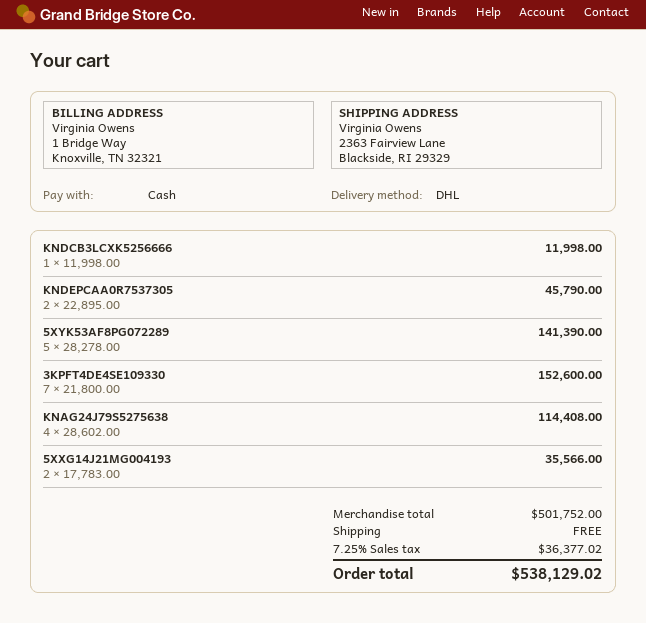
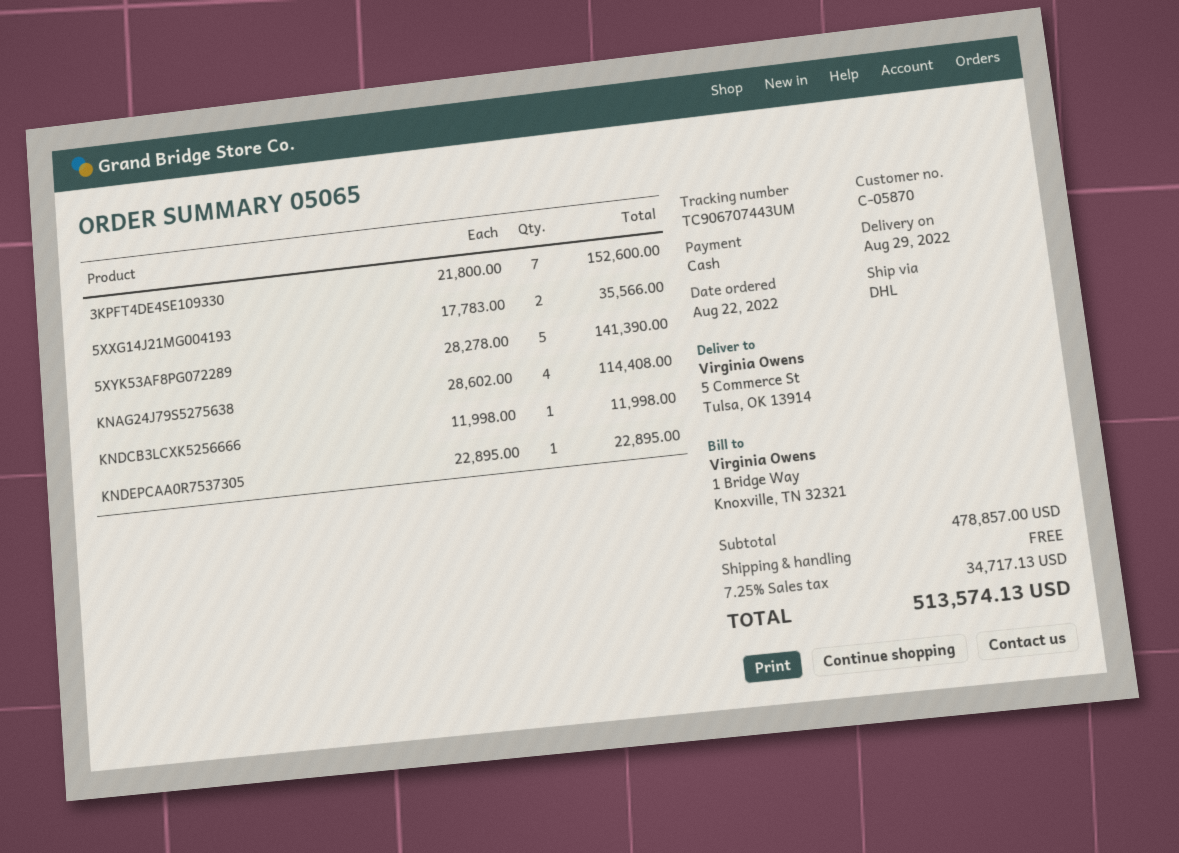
ship to: 2363 Fairview Lane, Blackside, RI 29329 -> 5 Commerce St, Tulsa, OK 13914
KNDEPCAA0R7537305: 2 x 22895.00 = 45790.00 -> 1 x 22895.00 = 22895.00
subtotal: 501752.00 -> 478857.00
tax: 7.25% = 36377.02 -> 7.25% = 34717.13
total: 538129.02 -> 513574.13

